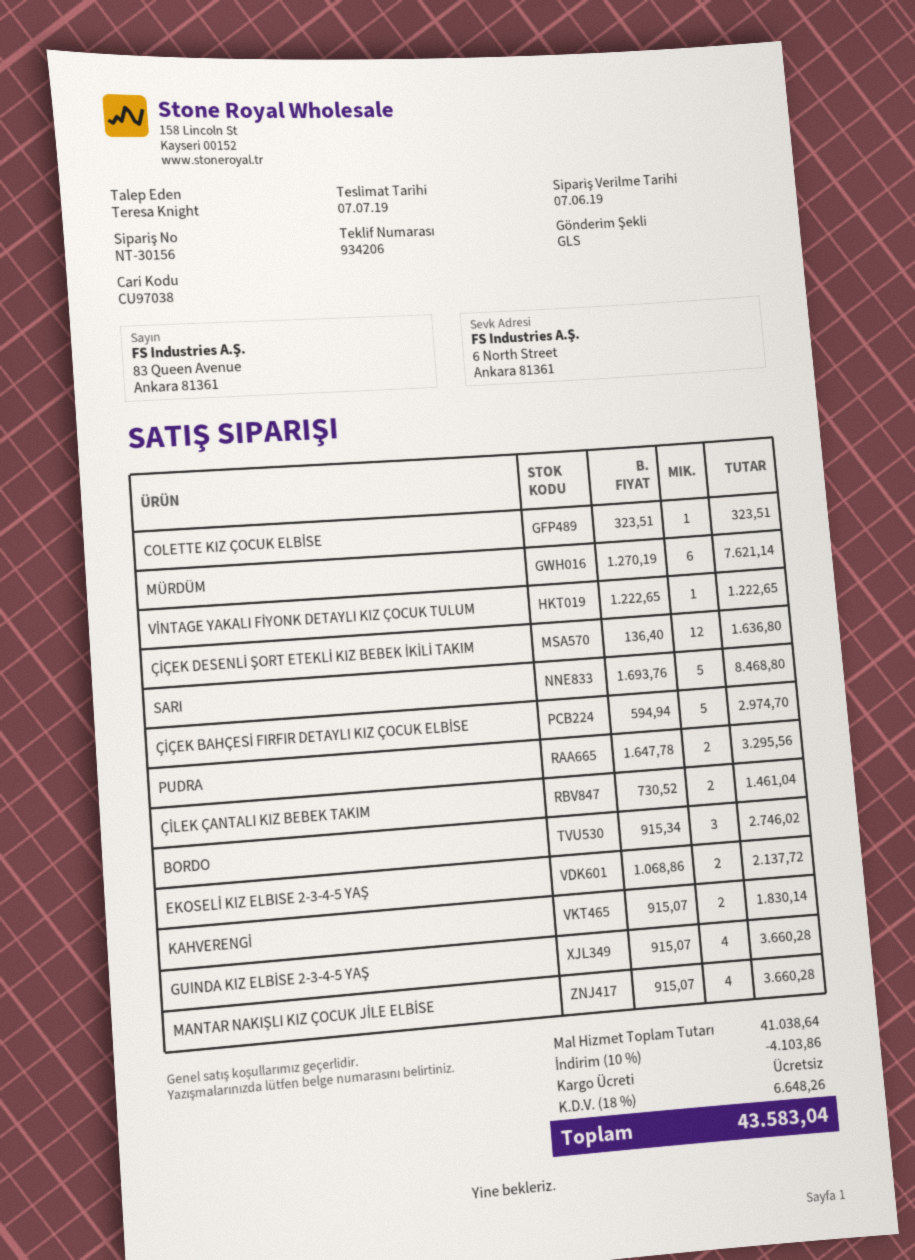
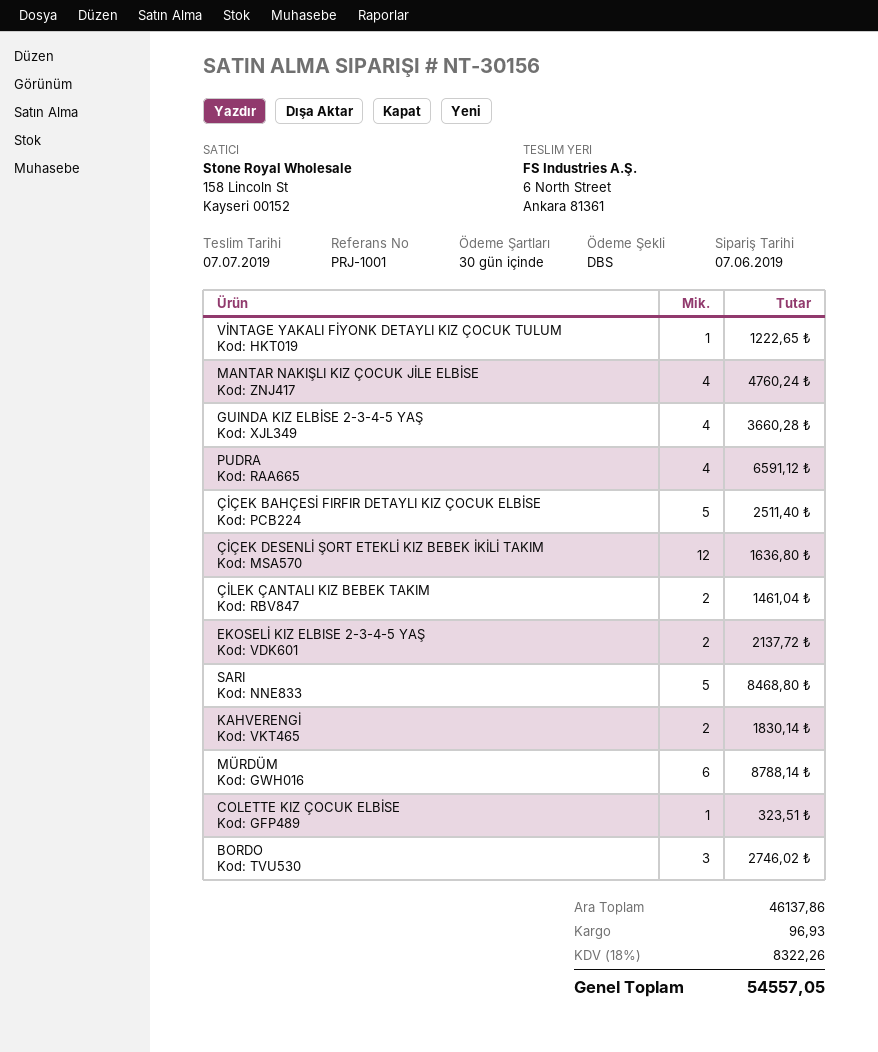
MÜRDÜM: 6 for 7621.14 -> 6 for 8788.14
ÇİÇEK BAHÇESİ FIRFIR DETAYLI KIZ ÇOCUK ELBİSE: 5 for 2974.70 -> 5 for 2511.40
PUDRA: 2 for 3295.56 -> 4 for 6591.12
MANTAR NAKIŞLI KIZ ÇOCUK JİLE ELBİSE: 4 for 3660.28 -> 4 for 4760.24
subtotal: 41038.64 -> 46137.86
discount: 10% = 4103.86 -> none
shipping: 0.00 -> 96.93
tax: 18% = 6648.26 -> 18% = 8322.26
total: 43583.04 -> 54557.05

